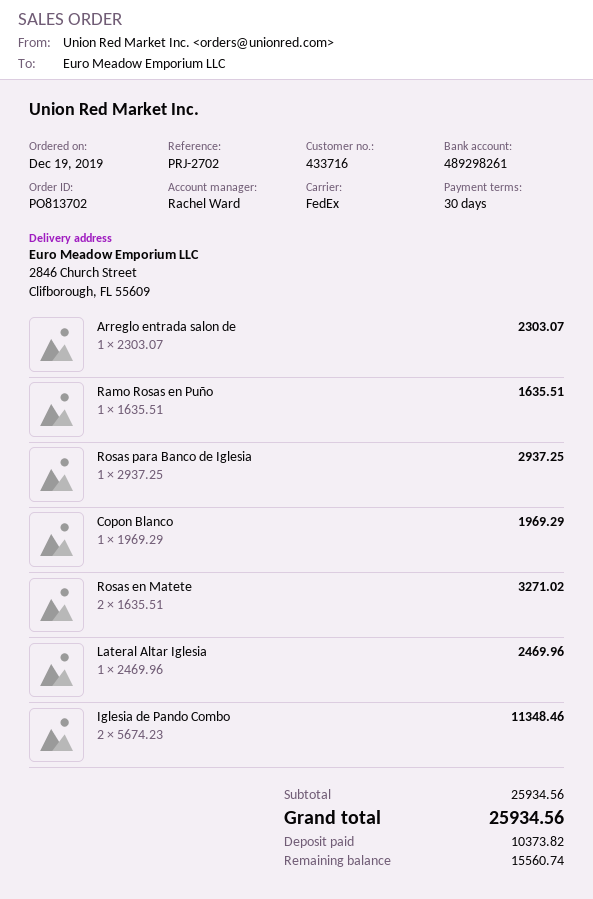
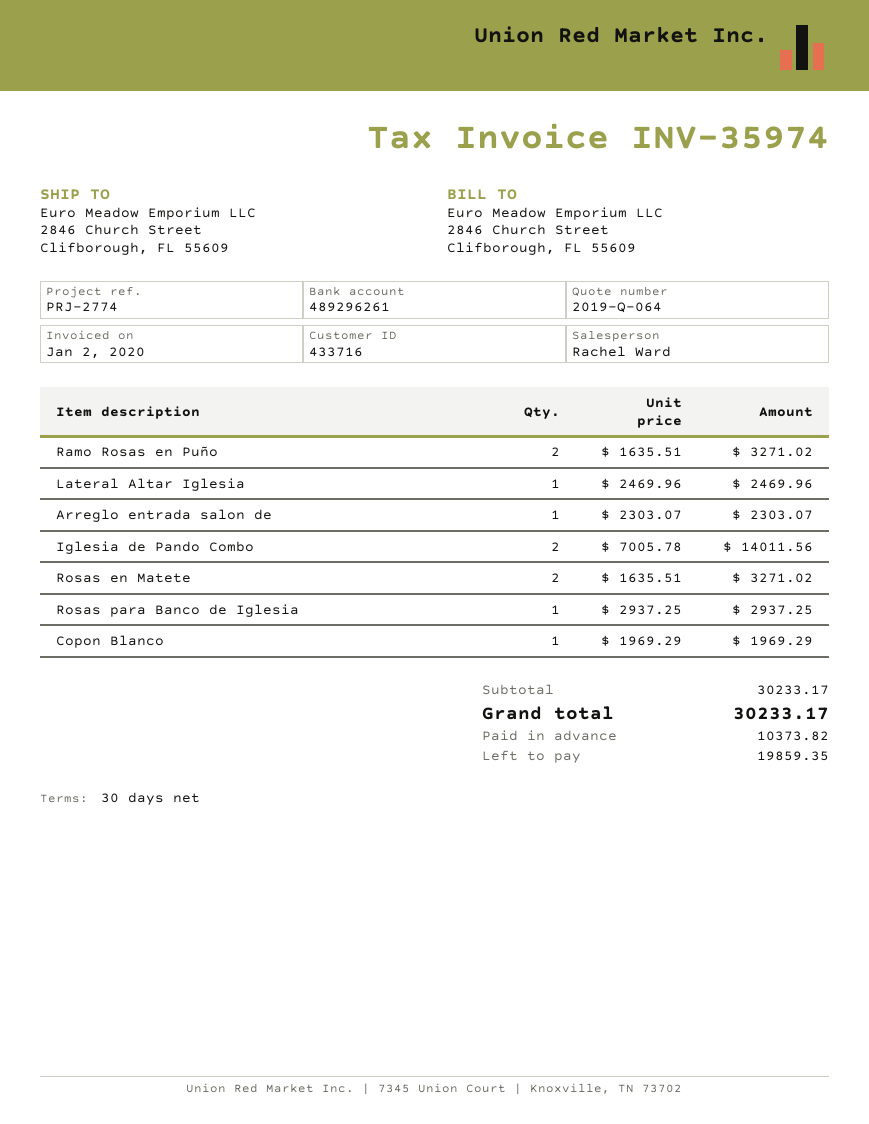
reference: PRJ-2702 -> PRJ-2774
bank account: 489298261 -> 489296261
Ramo Rosas en Puño: 1 x 1635.51 = 1635.51 -> 2 x 1635.51 = 3271.02
Iglesia de Pando Combo: 2 x 5674.23 = 11348.46 -> 2 x 7005.78 = 14011.56
subtotal: 25934.56 -> 30233.17
total: 25934.56 -> 30233.17
balance: 15560.74 -> 19859.35

